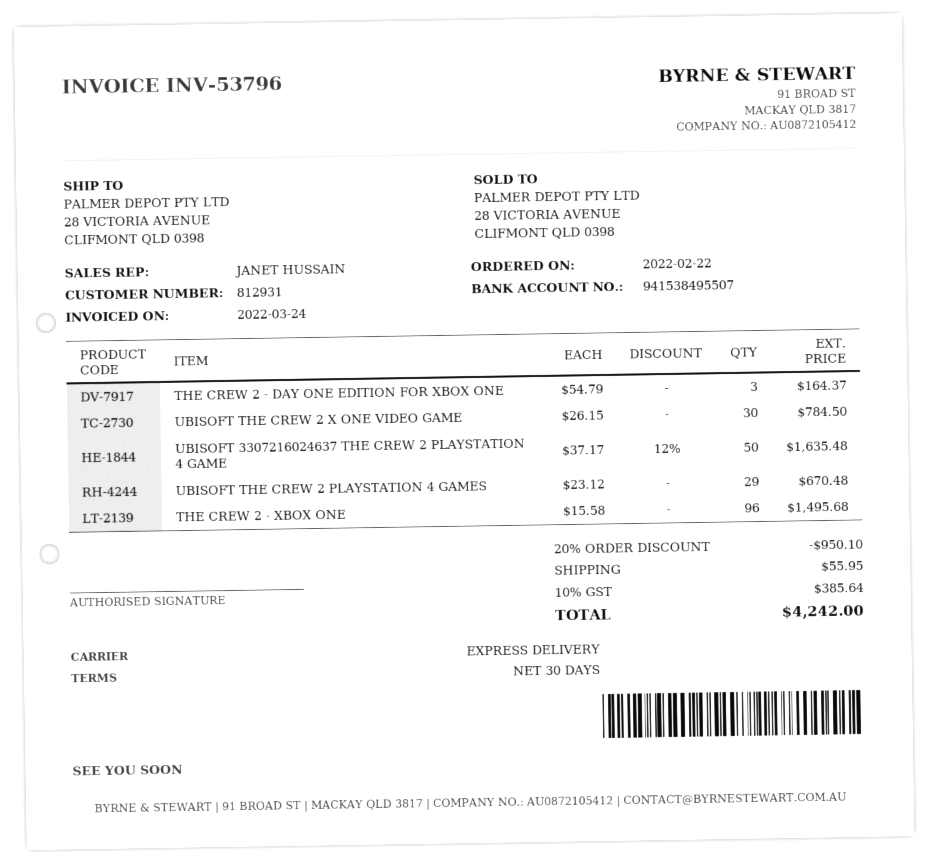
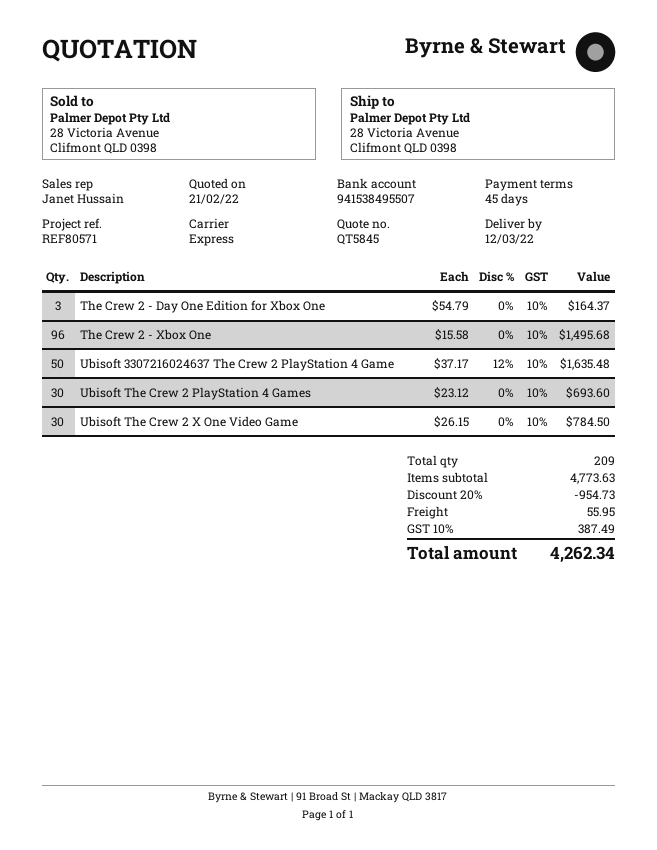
payment terms: 30 days -> 45 days
UBISOFT THE CREW 2 PLAYSTATION 4 GAMES: 29 x 23.12 = 670.48 -> 30 x 23.12 = 693.60
discount: 20% = 950.10 -> 20% = 954.73
tax: 10% = 385.64 -> 10% = 387.49
total: 4242.00 -> 4262.34

